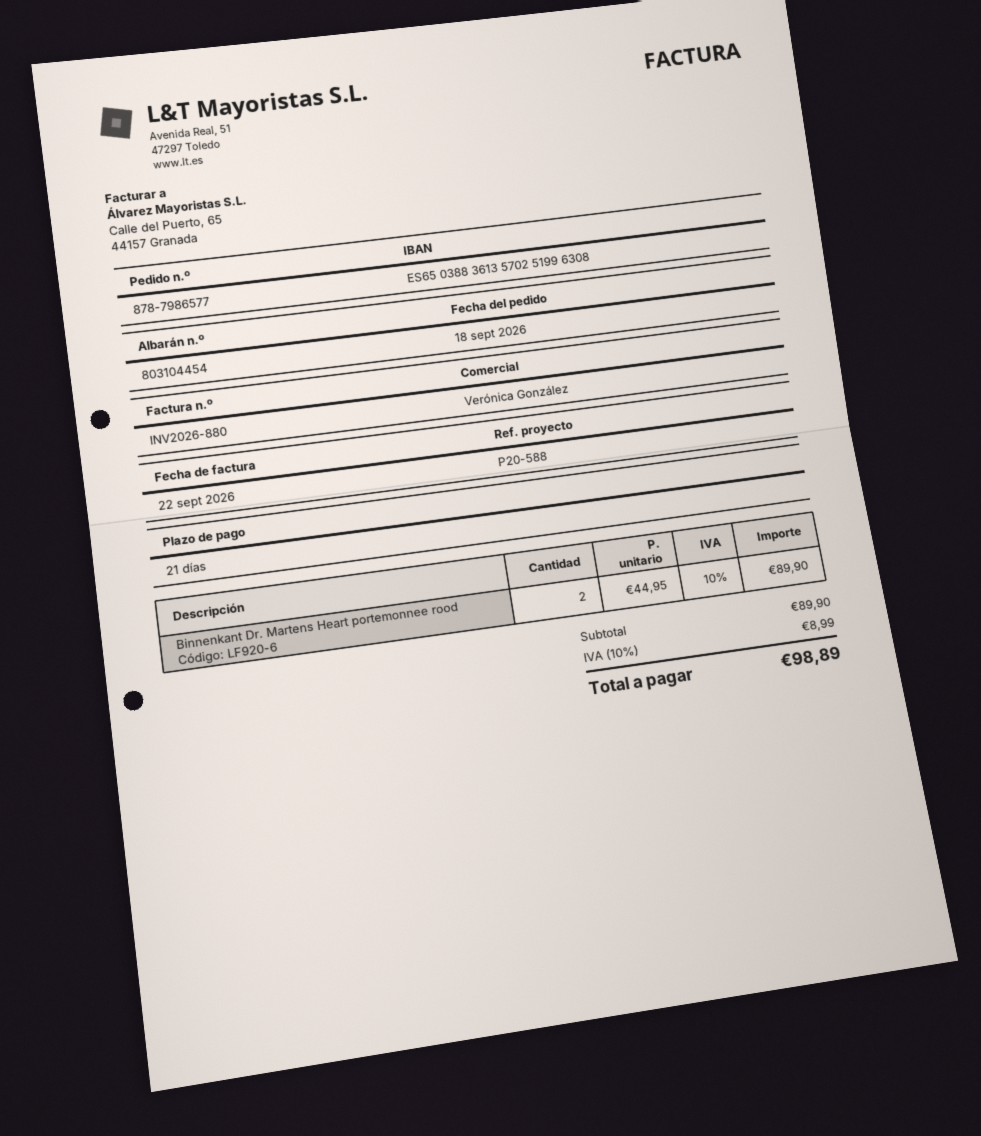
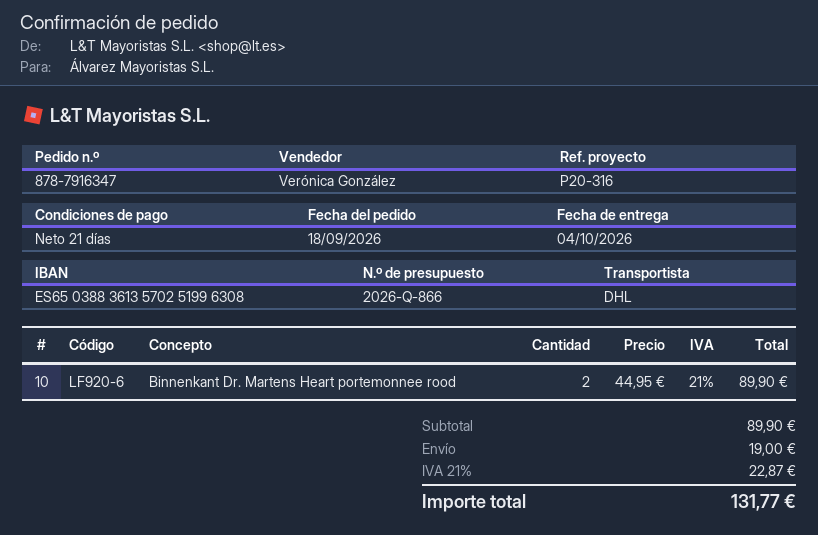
order number: 878-7986577 -> 878-7916347
reference: P20-588 -> P20-316
shipping: none -> 19.00
tax: 10% = 8.99 -> 21% = 22.87
total: 98.89 -> 131.77

